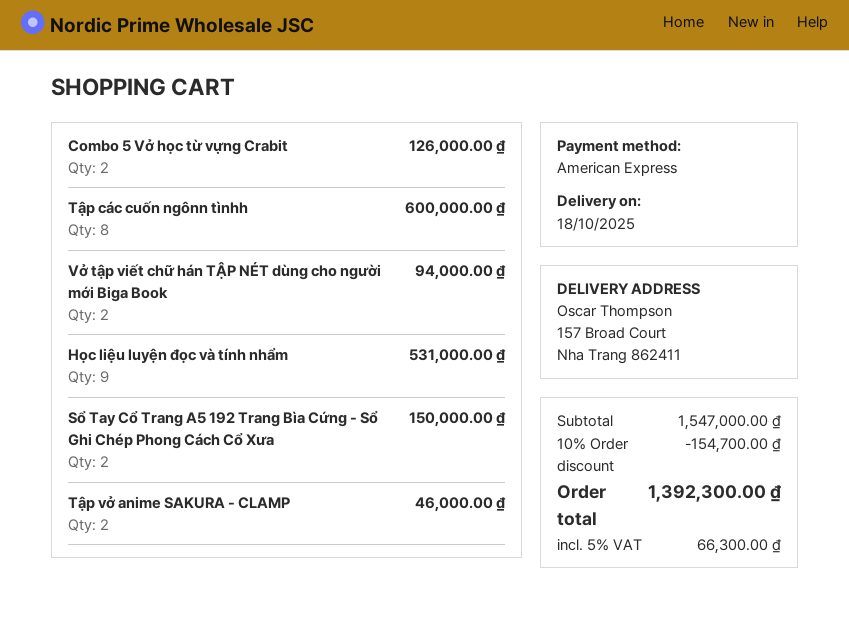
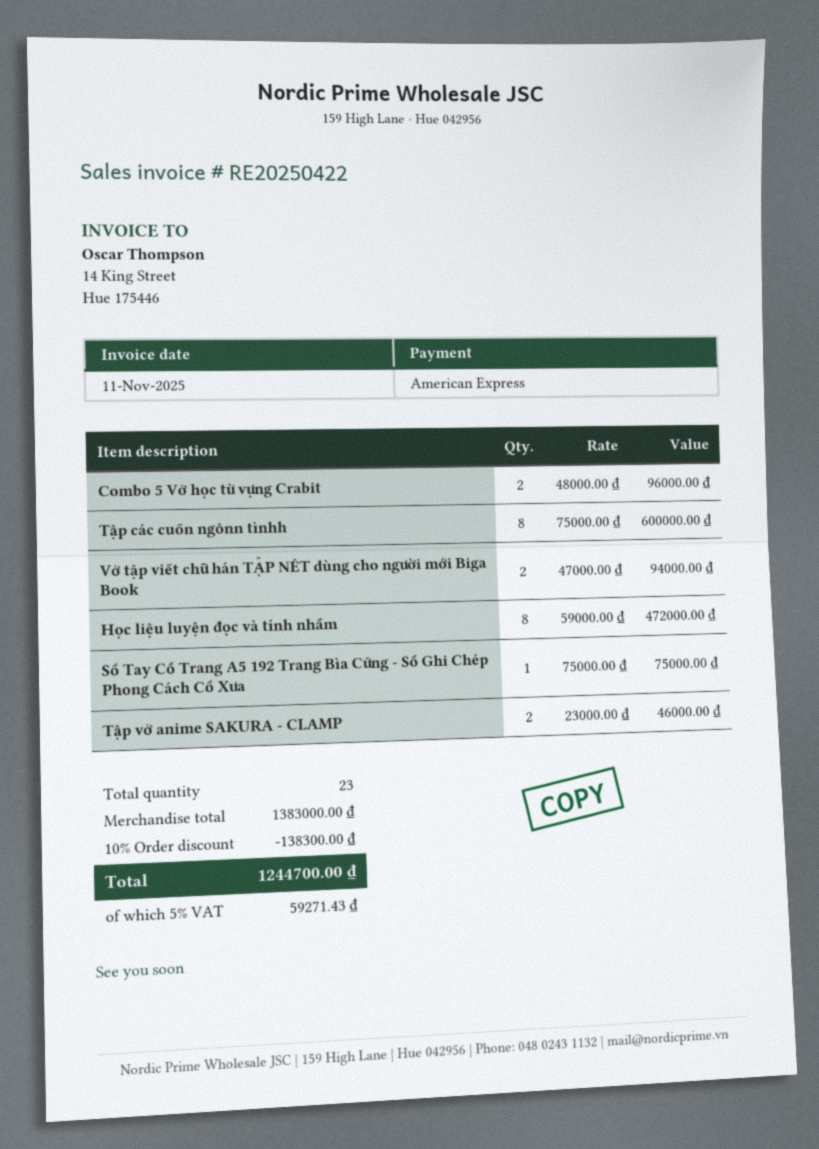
Combo 5 Vở học từ vựng Crabit: 2 for 126000.00 -> 2 for 96000.00
Học liệu luyện đọc và tính nhẩm: 9 for 531000.00 -> 8 for 472000.00
Sổ Tay Cổ Trang A5 192 Trang Bìa Cứng - Sổ Ghi Chép Phong Cách Cổ Xưa: 2 for 150000.00 -> 1 for 75000.00
subtotal: 1547000.00 -> 1383000.00
discount: 10% = 154700.00 -> 10% = 138300.00
tax: 5% = 66300.00 -> 5% = 59271.43
total: 1392300.00 -> 1244700.00

